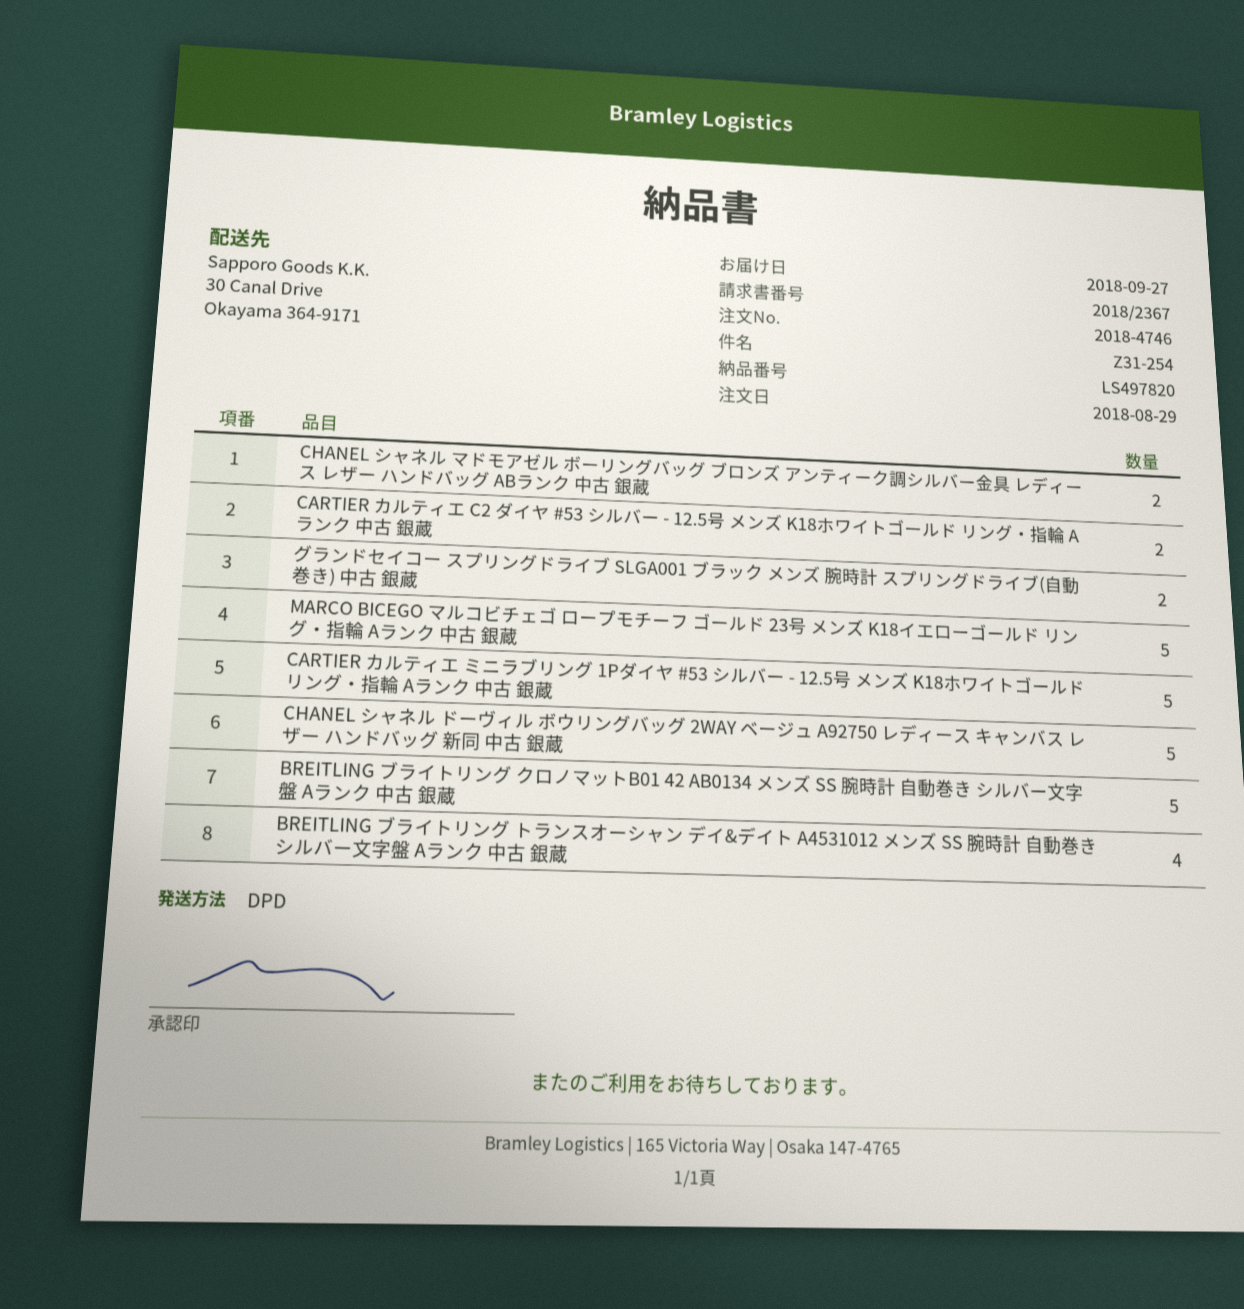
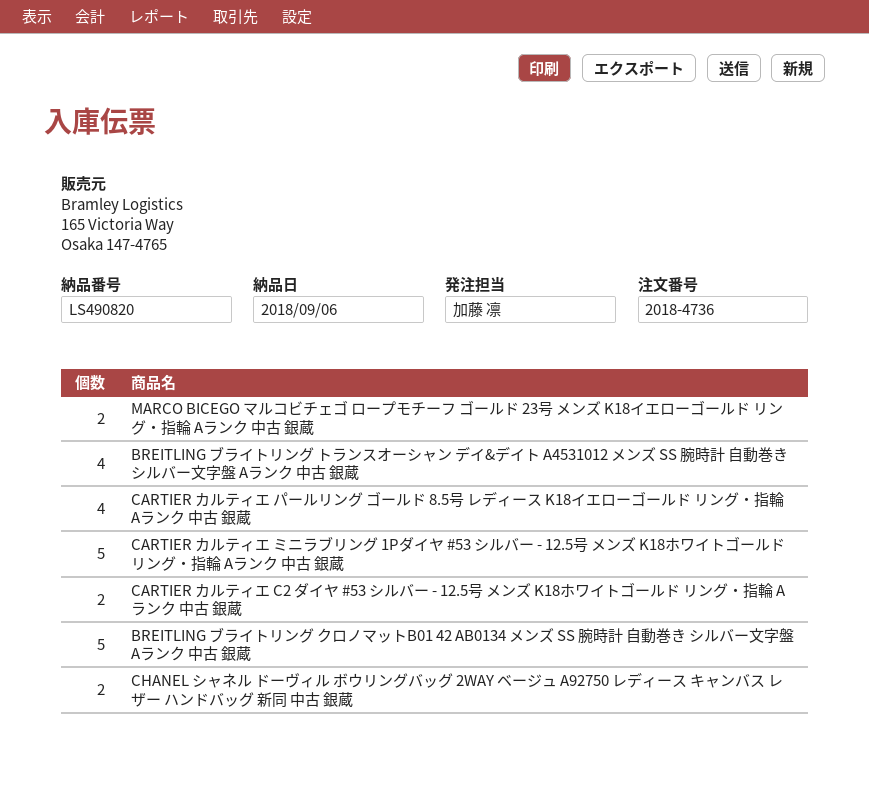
order number: 2018-4746 -> 2018-4736
delivery note number: LS497820 -> LS490820
delivery date: 2018-09-27 -> 2018-09-06
CHANEL シャネル マドモアゼル ボーリングバッグ ブロンズ アンティーク調シルバー金具 レディース レザー ハンドバッグ ABランク 中古 銀蔵: 2 -> none
グランドセイコー スプリングドライブ SLGA001 ブラック メンズ 腕時計 スプリングドライブ(自動巻き) 中古 銀蔵: 2 -> none
MARCO BICEGO マルコビチェゴ ロープモチーフ ゴールド 23号 メンズ K18イエローゴールド リング・指輪 Aランク 中古 銀蔵: 5 -> 2
CHANEL シャネル ドーヴィル ボウリングバッグ 2WAY ベージュ A92750 レディース キャンバス レザー ハンドバッグ 新同 中古 銀蔵: 5 -> 2
CARTIER カルティエ パールリング ゴールド 8.5号 レディース K18イエローゴールド リング・指輪 Aランク 中古 銀蔵: none -> 4

